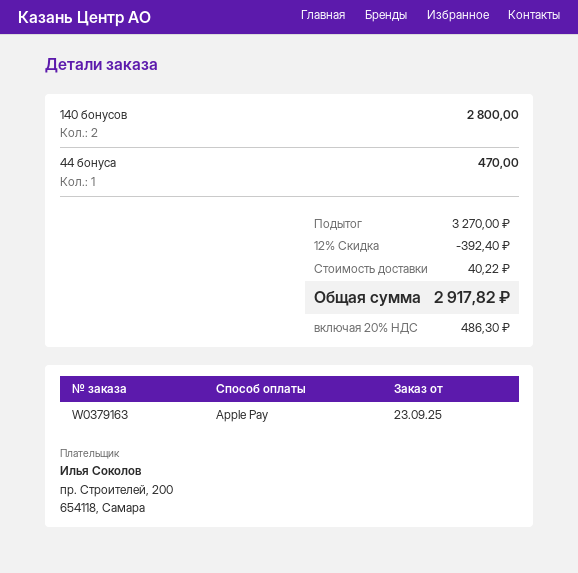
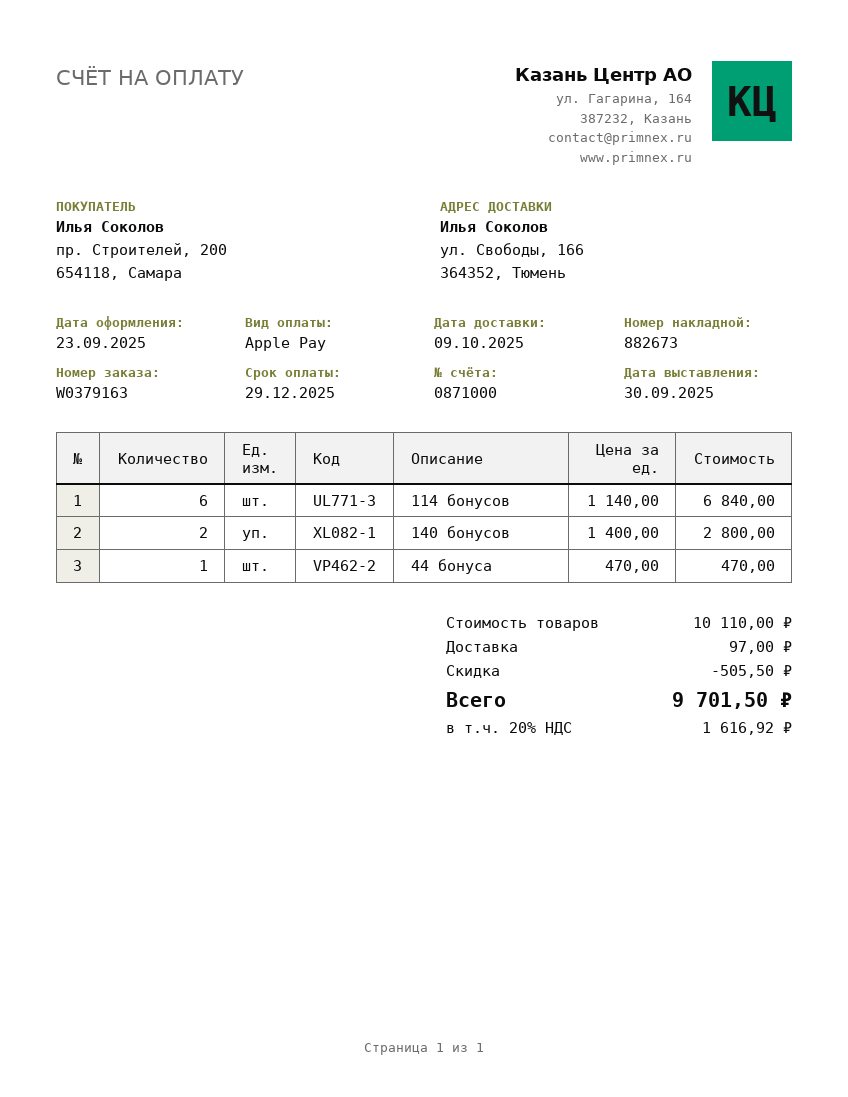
114 бонусов: none -> 6 for 6840.00
subtotal: 3270.00 -> 10110.00
discount: 392.40 -> 505.50
shipping: 40.22 -> 97.00
tax: 20% = 486.30 -> 20% = 1616.92
total: 2917.82 -> 9701.50

